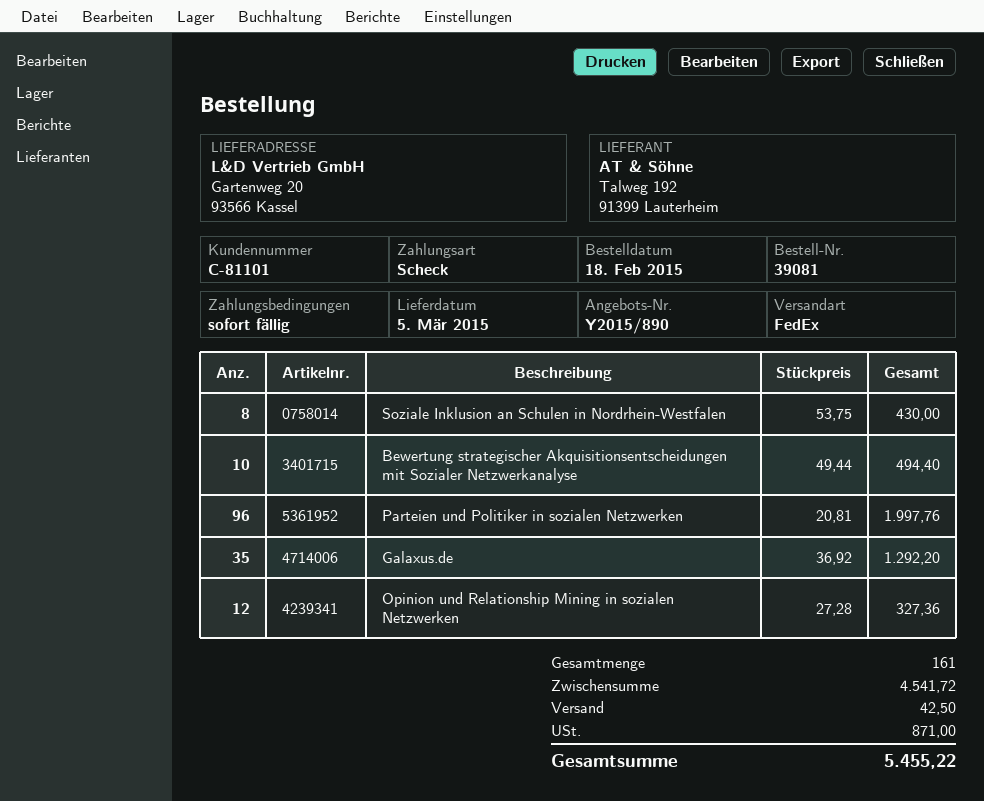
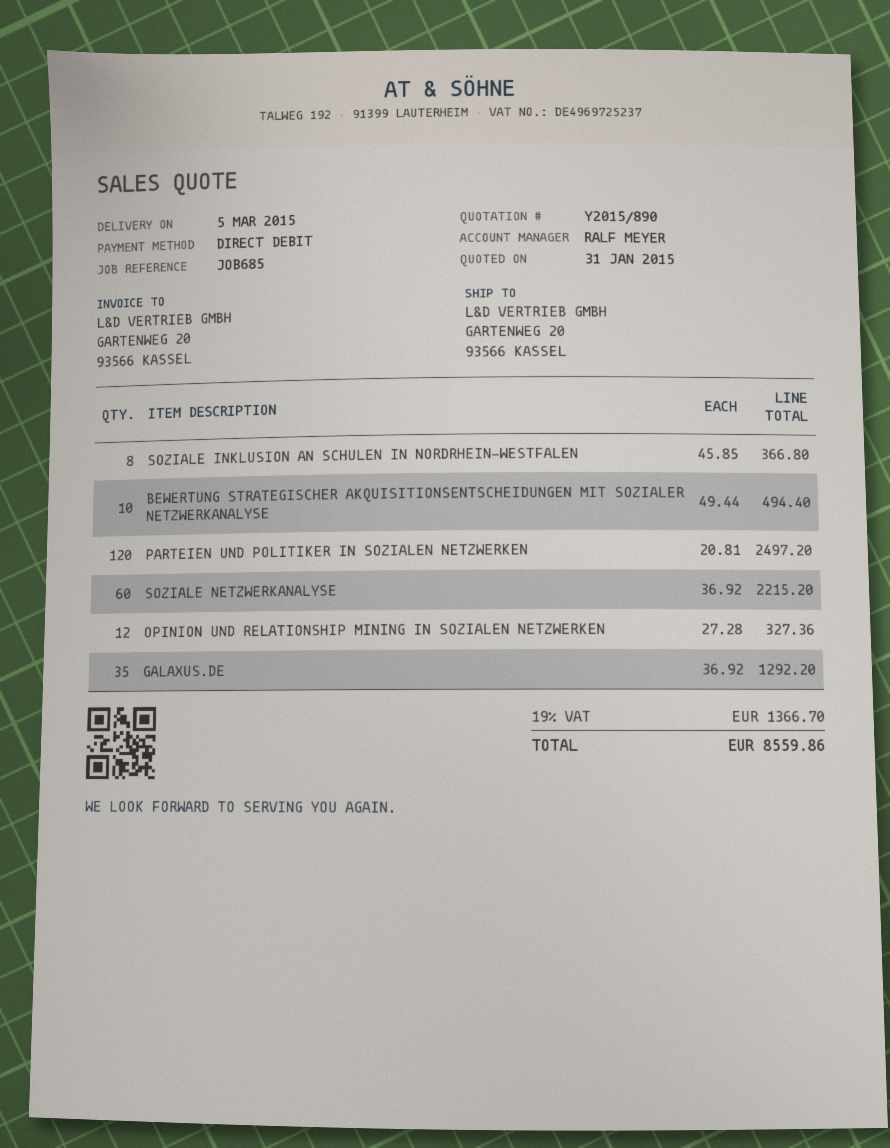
payment method: cheque -> direct debit
Soziale Inklusion an Schulen in Nordrhein-Westfalen: 8 x 53.75 = 430.00 -> 8 x 45.85 = 366.80
Parteien und Politiker in sozialen Netzwerken: 96 x 20.81 = 1997.76 -> 120 x 20.81 = 2497.20
SOZIALE NETZWERKANALYSE: none -> 60 x 36.92 = 2215.20
shipping: 42.50 -> none
tax: 871.00 -> 1366.70
total: 5455.22 -> 8559.86

